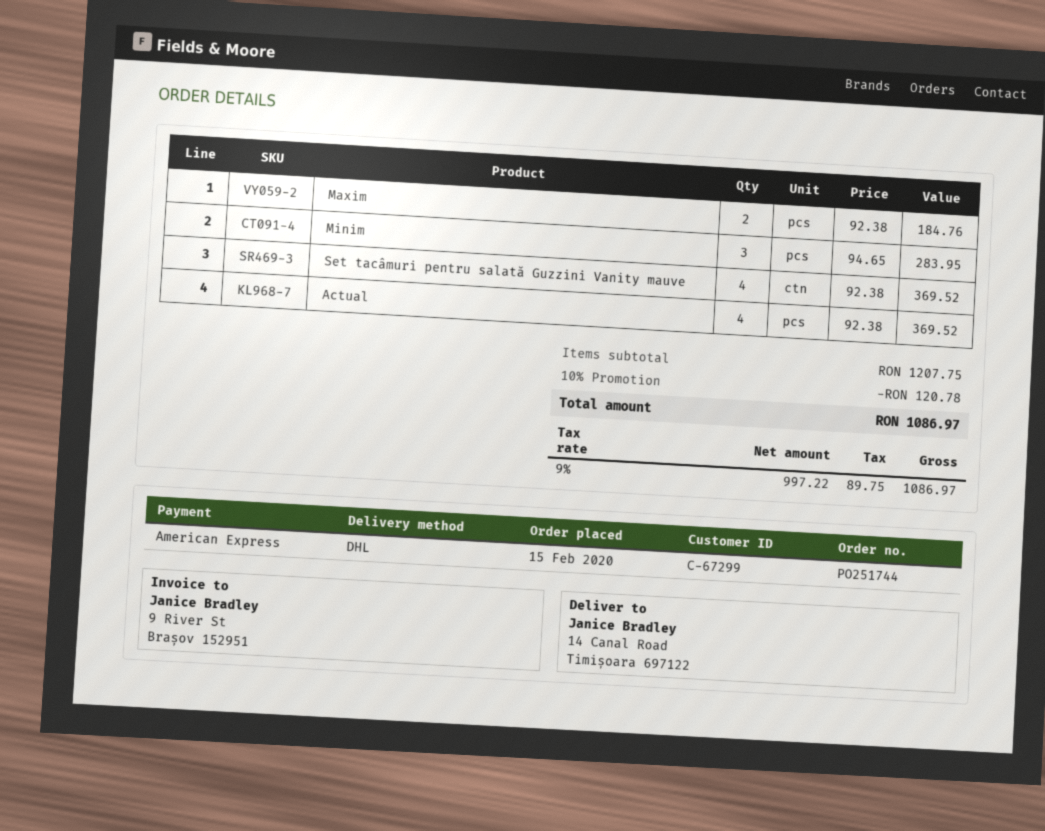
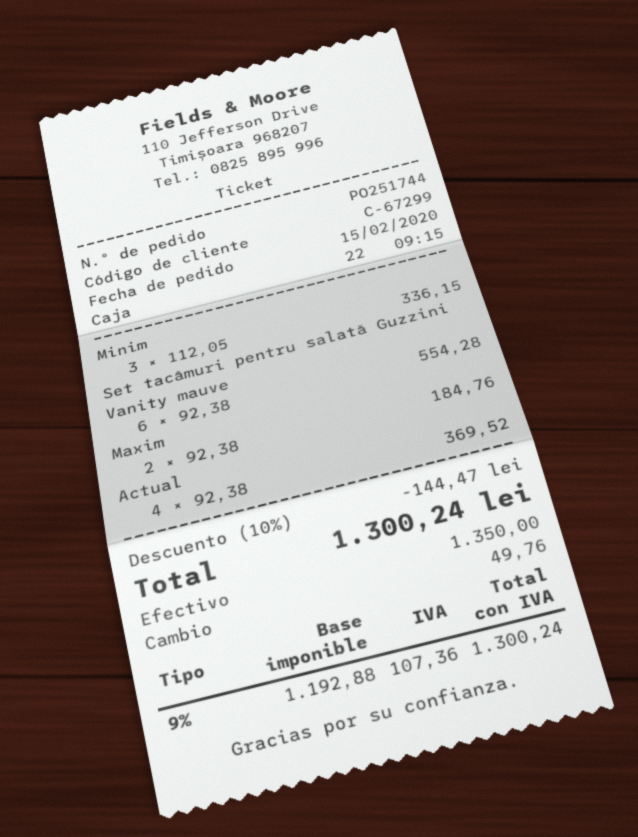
payment method: American Express -> cash
Minim: 3 x 94.65 = 283.95 -> 3 x 112.05 = 336.15
Set tacâmuri pentru salată Guzzini Vanity mauve: 4 x 92.38 = 369.52 -> 6 x 92.38 = 554.28
discount: 10% = 120.78 -> 10% = 144.47
net: 997.22 -> 1192.88
tax: 9% = 89.75 -> 9% = 107.36
total: 1086.97 -> 1300.24

